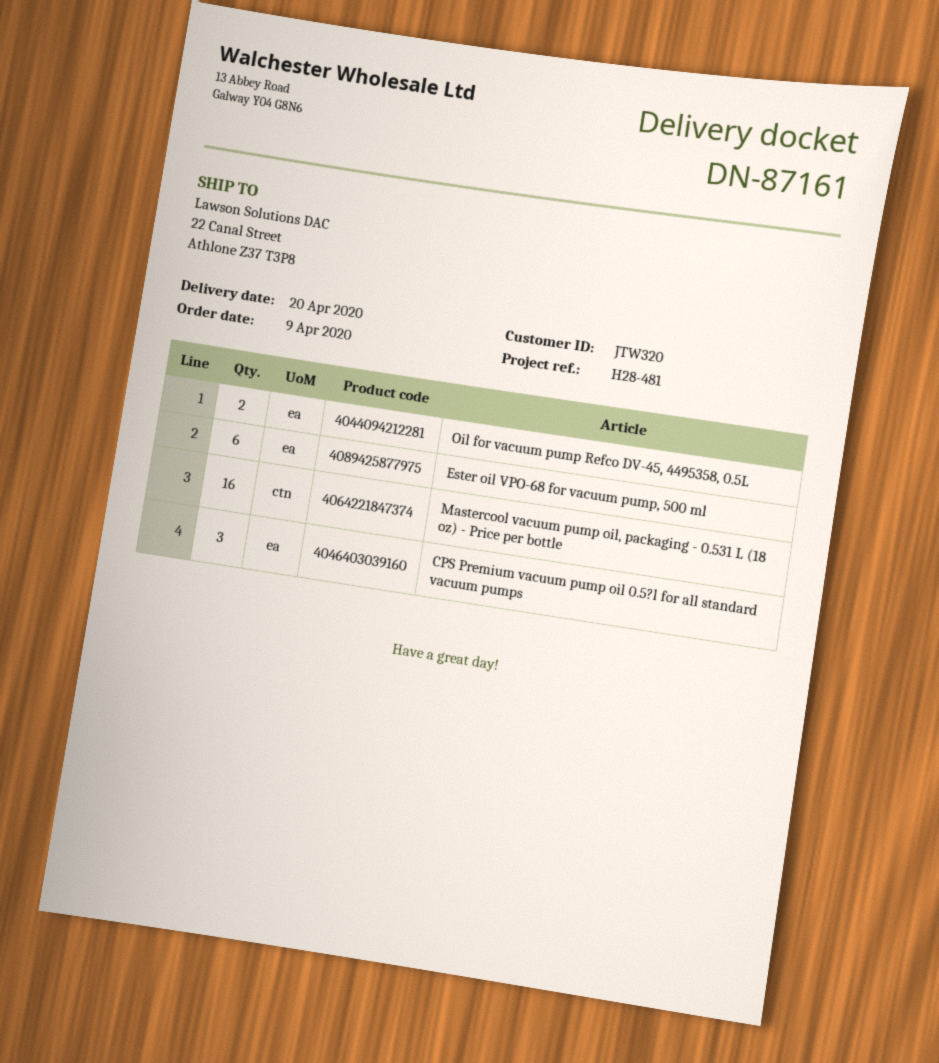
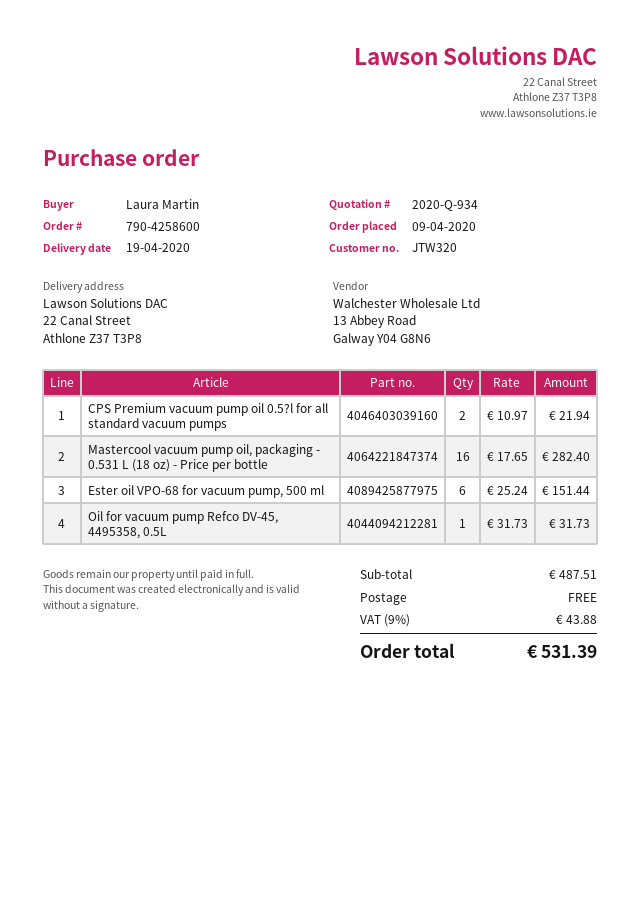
delivery date: 2020-04-20 -> 2020-04-19
Oil for vacuum pump Refco DV-45, 4495358, 0.5L: 2 -> 1
CPS Premium vacuum pump oil 0.5?l for all standard vacuum pumps: 3 -> 2

